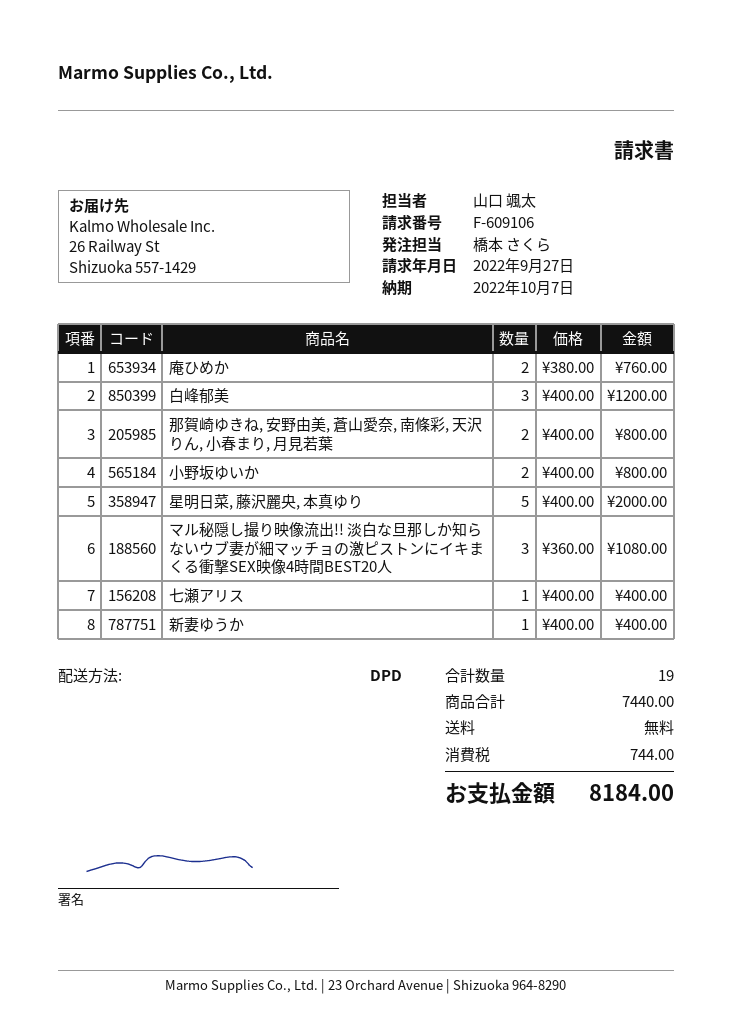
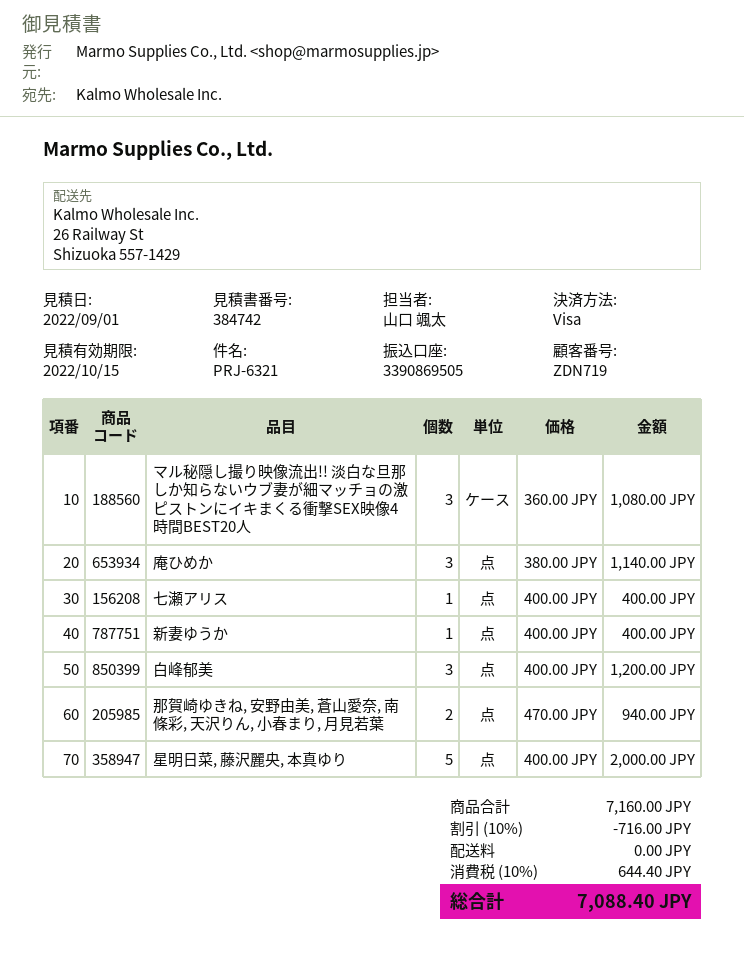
庵ひめか: 2 x 380.00 = 760.00 -> 3 x 380.00 = 1140.00
那賀崎ゆきね, 安野由美, 蒼山愛奈, 南條彩, 天沢りん, 小春まり, 月見若葉: 2 x 400.00 = 800.00 -> 2 x 470.00 = 940.00
小野坂ゆいか: 2 x 400.00 = 800.00 -> none
subtotal: 7440.00 -> 7160.00
discount: none -> 10% = 716.00
tax: 744.00 -> 644.40
total: 8184.00 -> 7088.40

